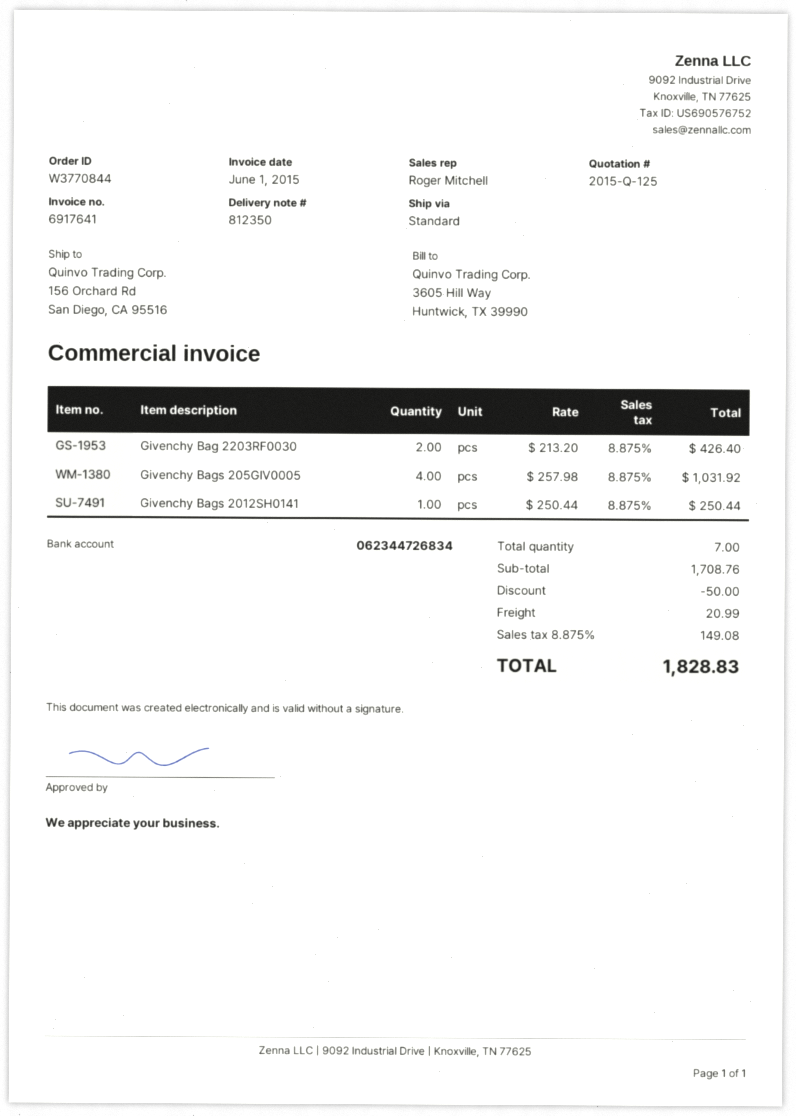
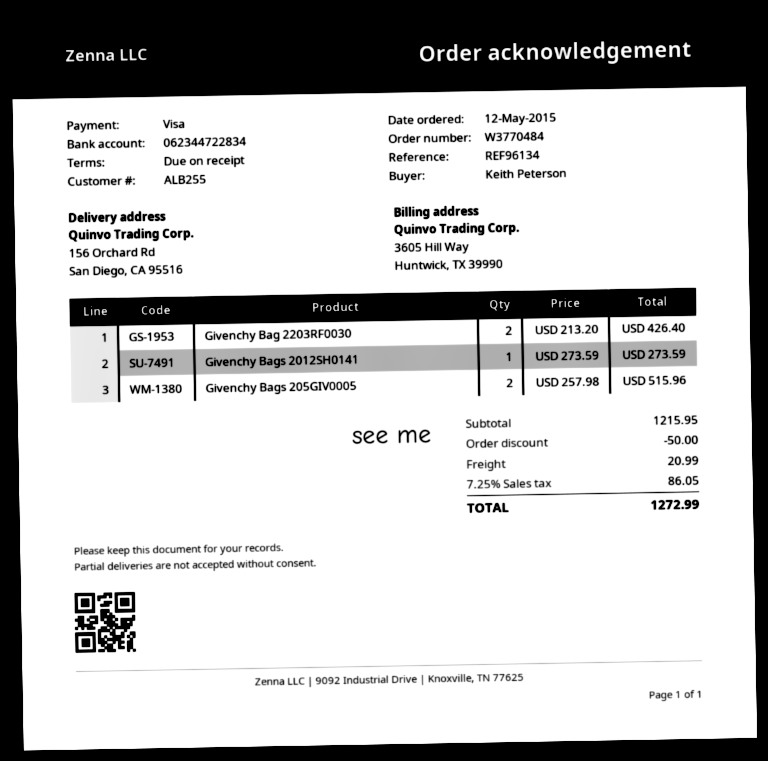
order number: W3770844 -> W3770484
bank account: 062344726834 -> 062344722834
Givenchy Bags 205GIV0005: 4 x 257.98 = 1031.92 -> 2 x 257.98 = 515.96
Givenchy Bags 2012SH0141: 1 x 250.44 = 250.44 -> 1 x 273.59 = 273.59
subtotal: 1708.76 -> 1215.95
tax: 8.875% = 149.08 -> 7.25% = 86.05
total: 1828.83 -> 1272.99

